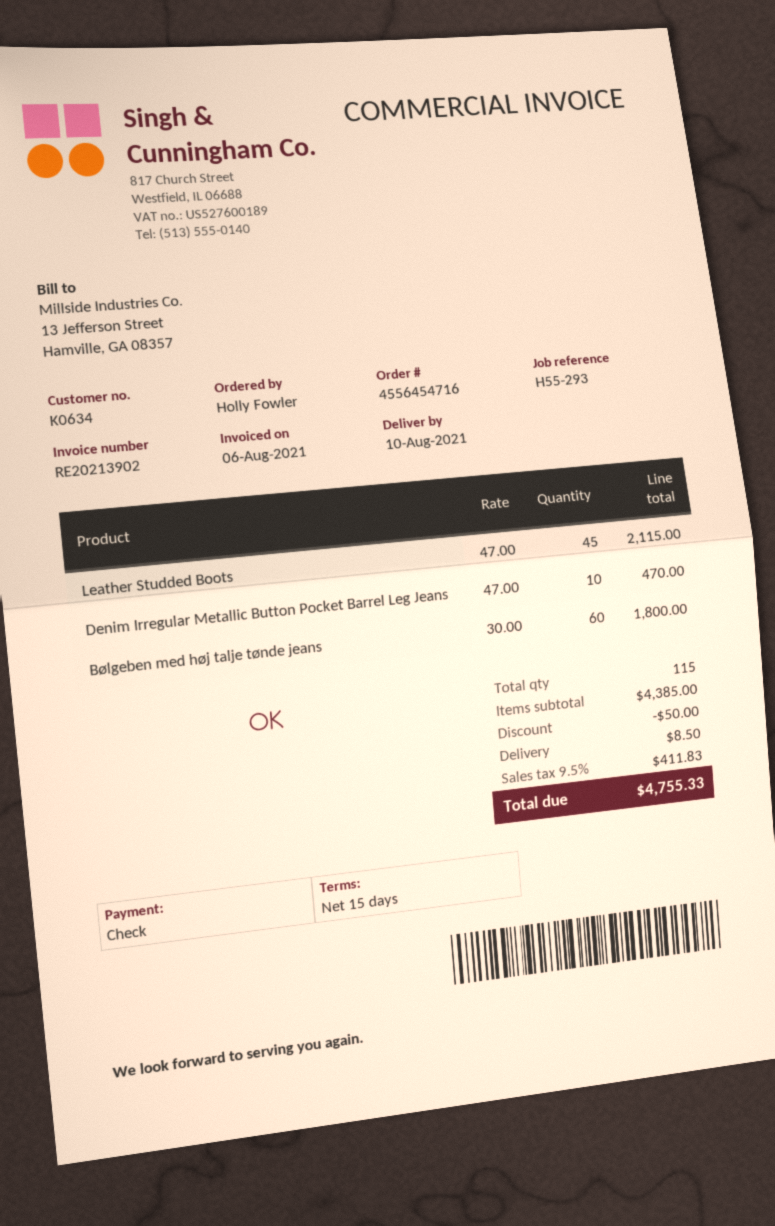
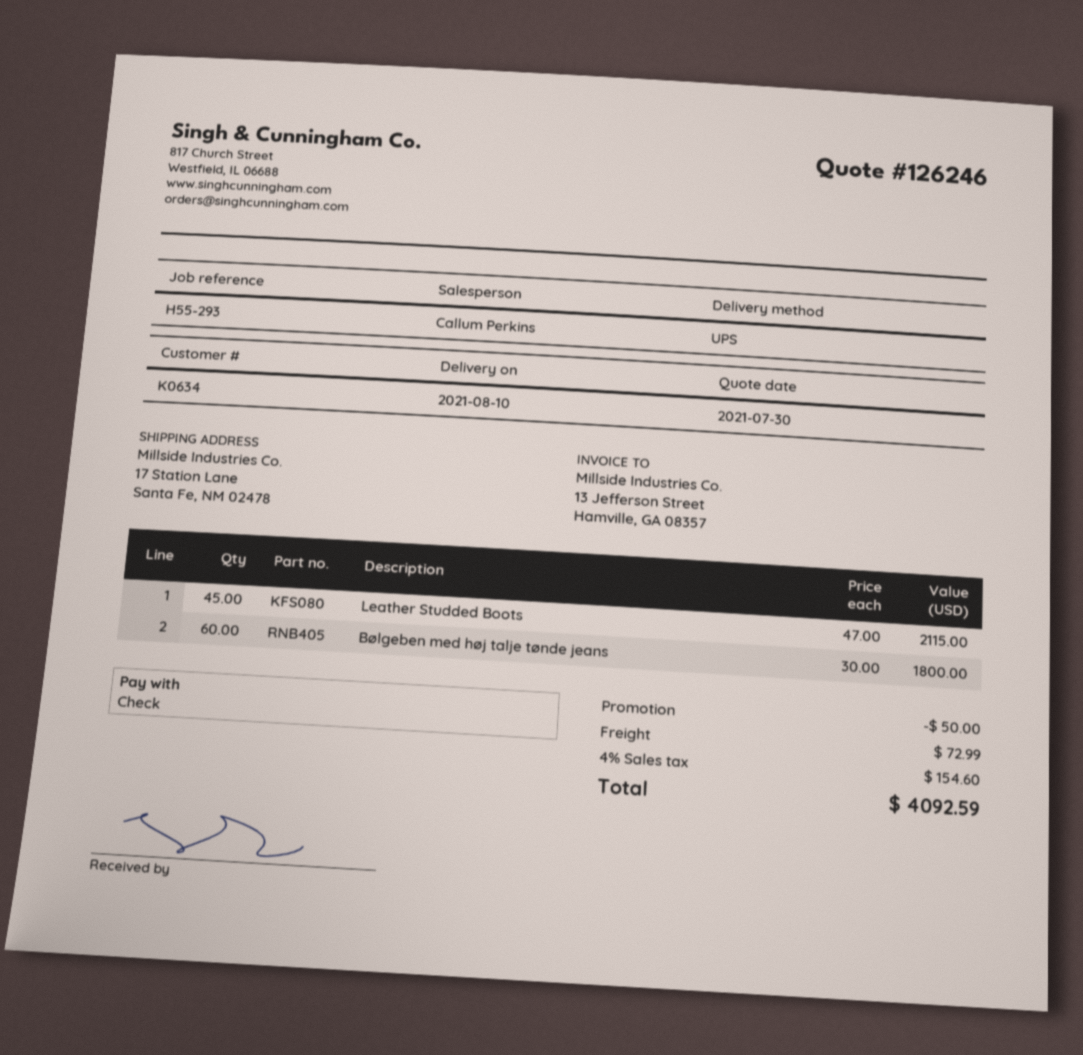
Denim Irregular Metallic Button Pocket Barrel Leg Jeans: 10 x 47.00 = 470.00 -> none
shipping: 8.50 -> 72.99
tax: 9.5% = 411.83 -> 4% = 154.60
total: 4755.33 -> 4092.59

